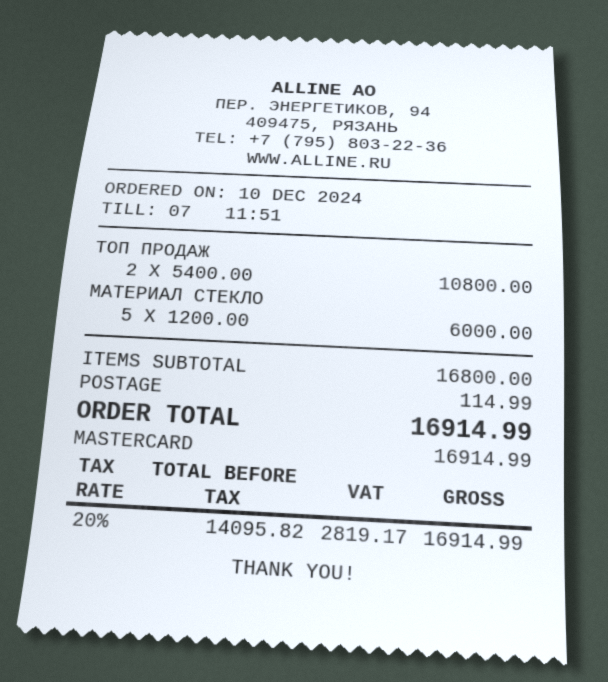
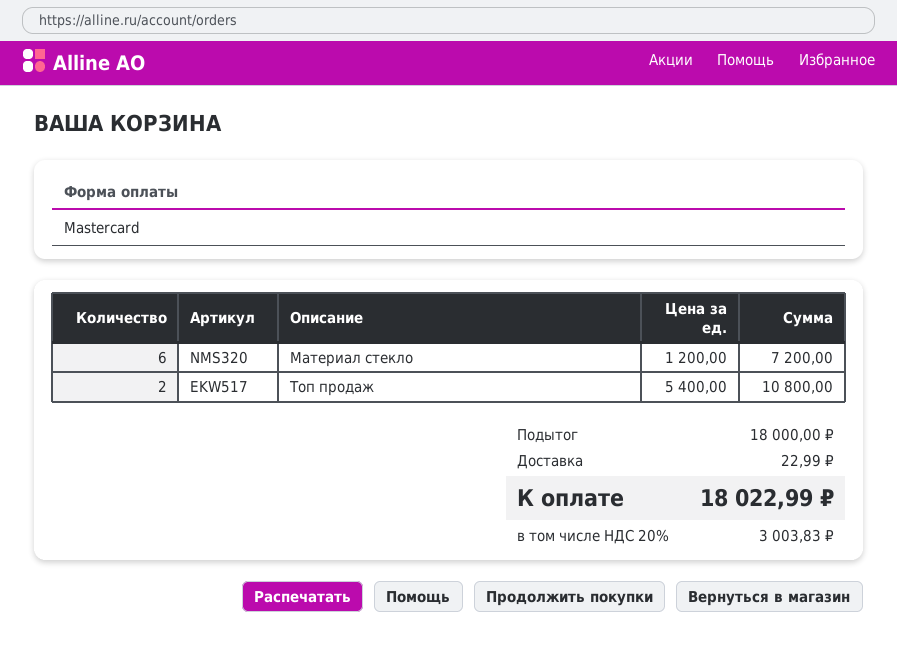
МАТЕРИАЛ СТЕКЛО: 5 x 1200.00 = 6000.00 -> 6 x 1200.00 = 7200.00
subtotal: 16800.00 -> 18000.00
shipping: 114.99 -> 22.99
tax: 20% = 2819.17 -> 20% = 3003.83
total: 16914.99 -> 18022.99

